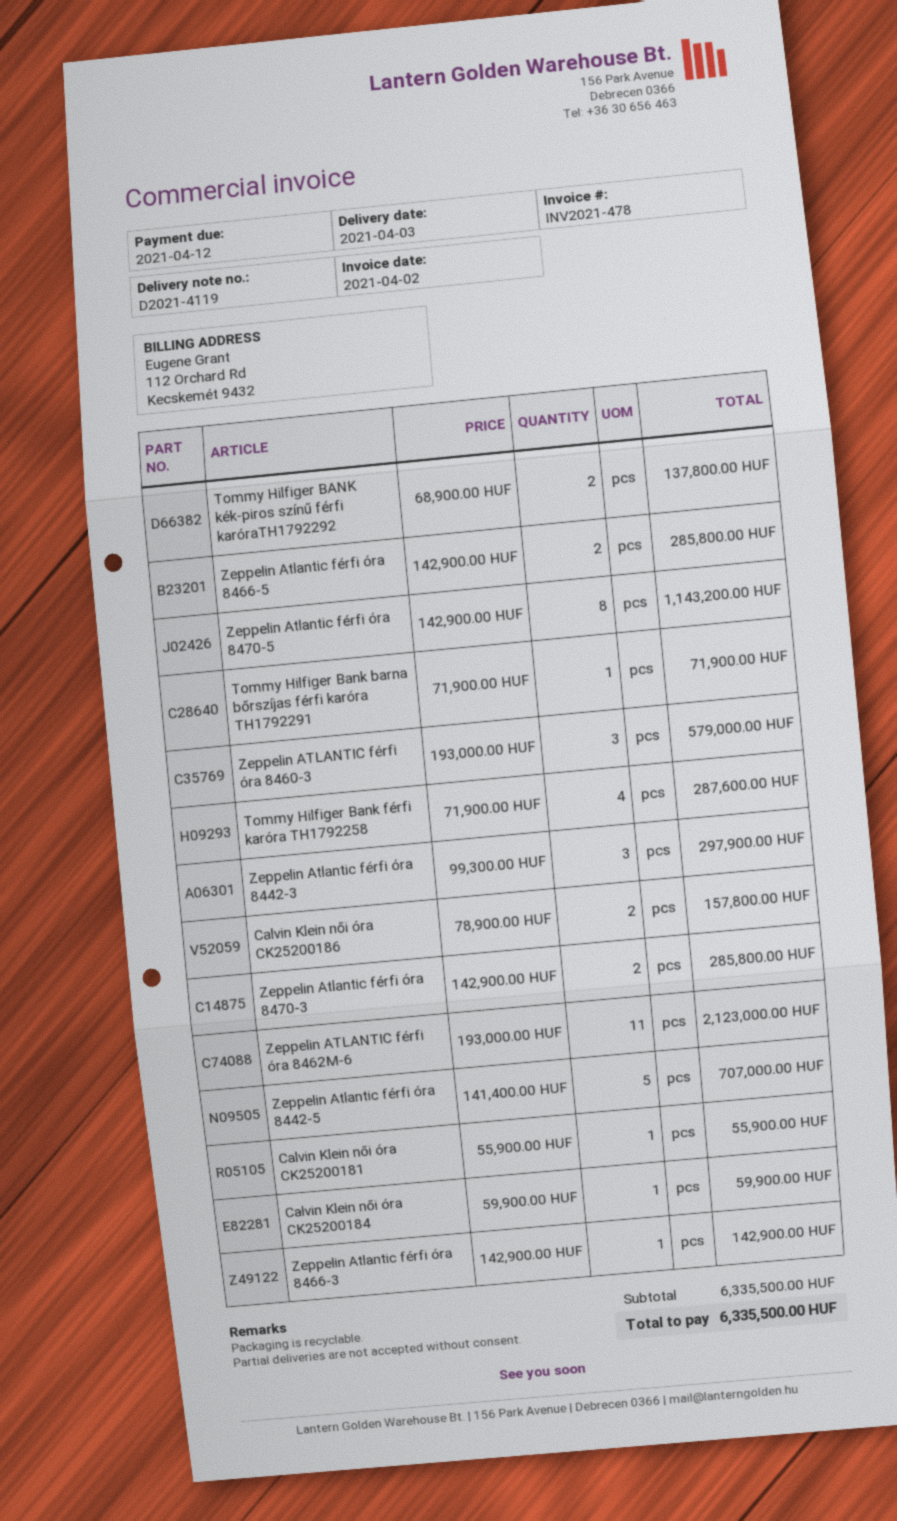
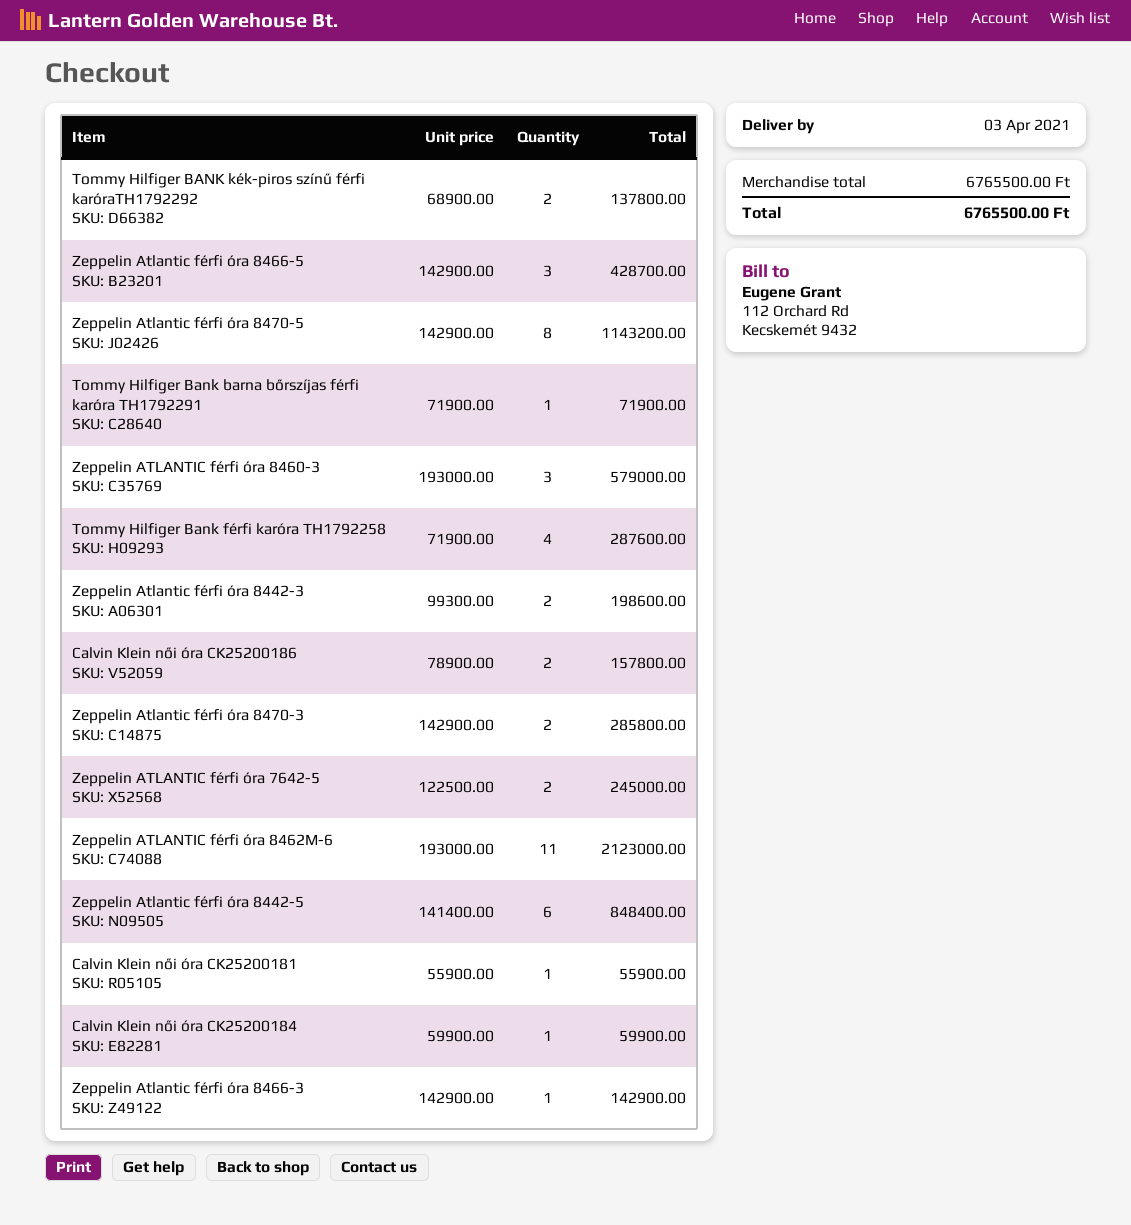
Zeppelin Atlantic férfi óra 8466-5: 2 x 142900.00 = 285800.00 -> 3 x 142900.00 = 428700.00
Zeppelin Atlantic férfi óra 8442-3: 3 x 99300.00 = 297900.00 -> 2 x 99300.00 = 198600.00
Zeppelin Atlantic férfi óra 8442-5: 5 x 141400.00 = 707000.00 -> 6 x 141400.00 = 848400.00
Zeppelin ATLANTIC férfi óra 7642-5: none -> 2 x 122500.00 = 245000.00
subtotal: 6335500.00 -> 6765500.00
total: 6335500.00 -> 6765500.00

